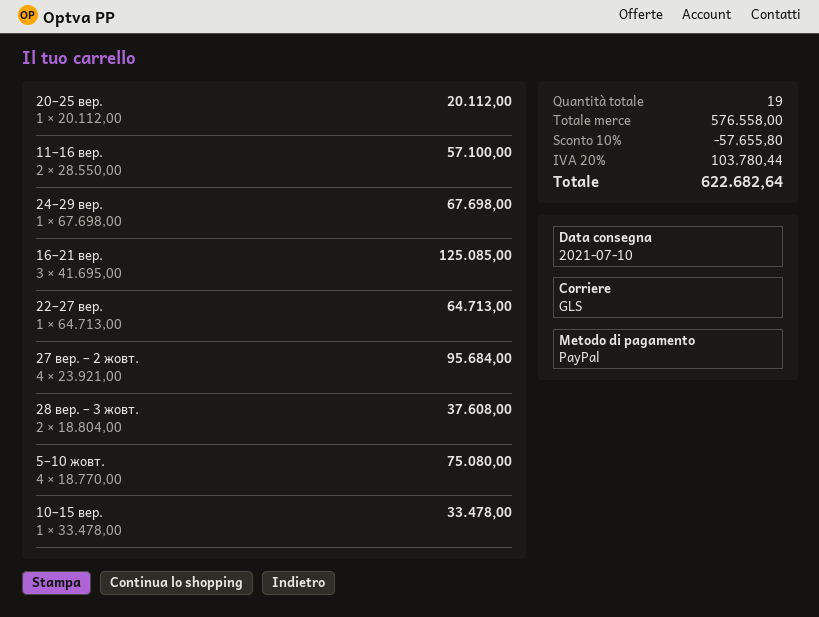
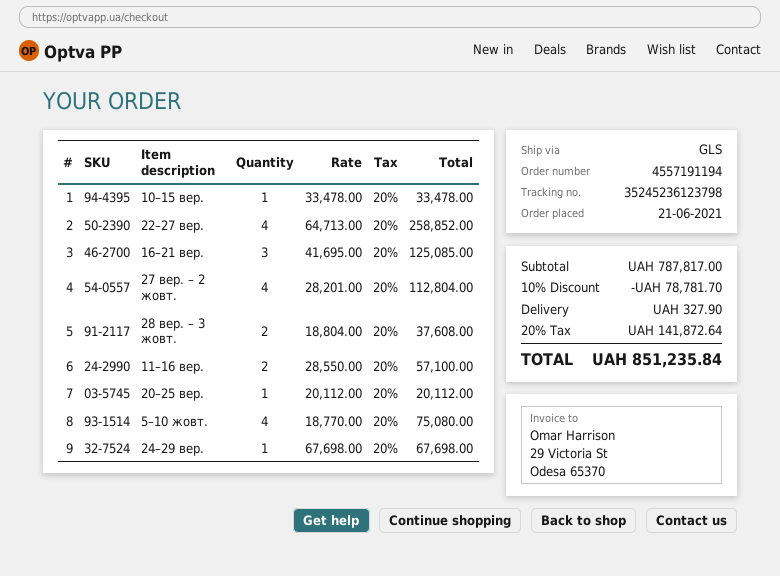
22–27 вер.: 1 x 64713.00 = 64713.00 -> 4 x 64713.00 = 258852.00
27 вер. – 2 жовт.: 4 x 23921.00 = 95684.00 -> 4 x 28201.00 = 112804.00
subtotal: 576558.00 -> 787817.00
discount: 10% = 57655.80 -> 10% = 78781.70
shipping: none -> 327.90
tax: 20% = 103780.44 -> 20% = 141872.64
total: 622682.64 -> 851235.84

